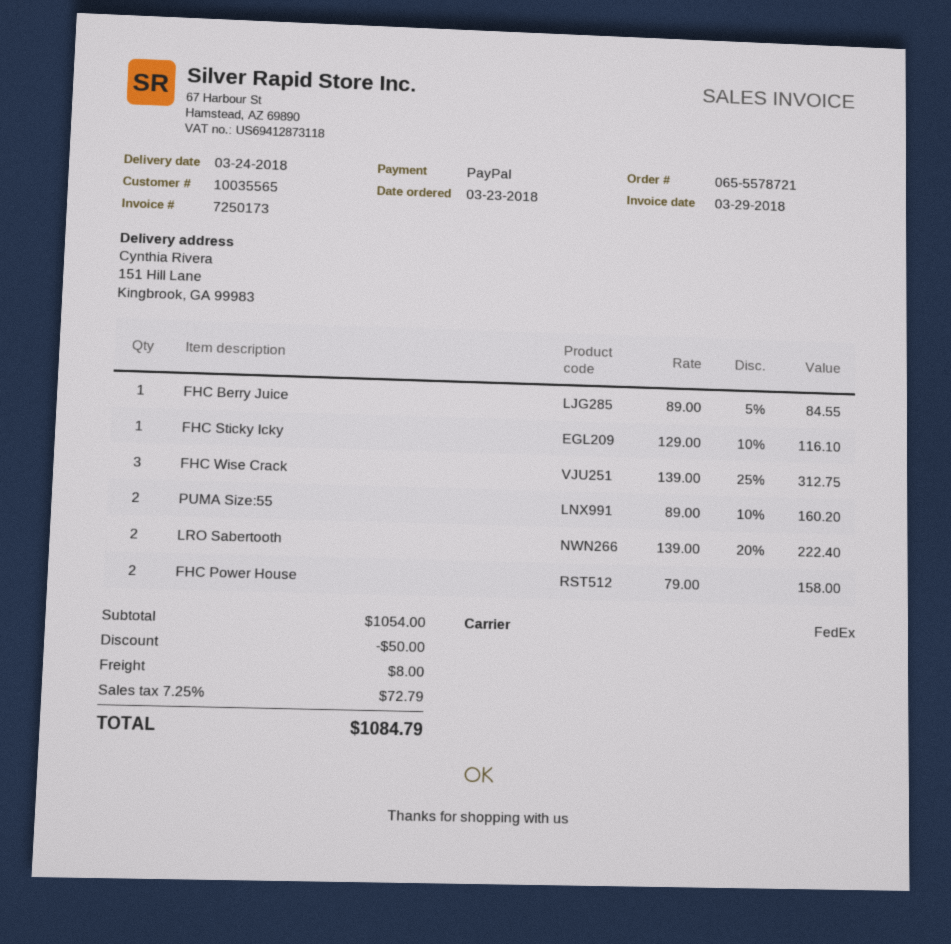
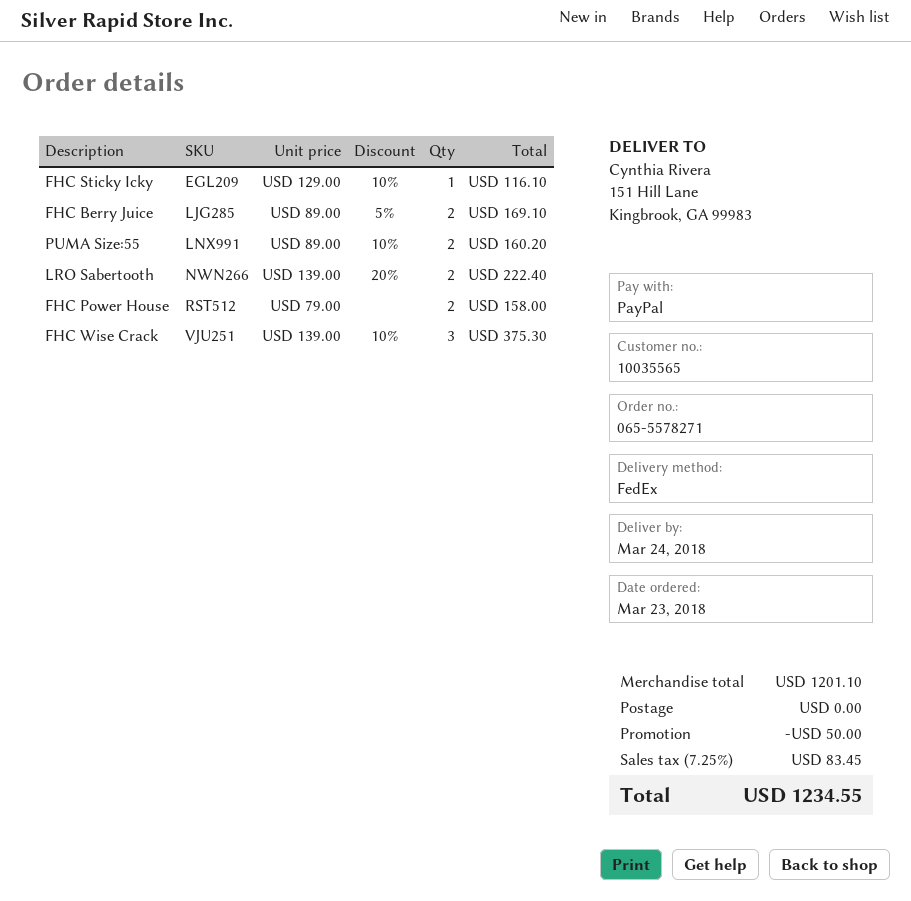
order number: 065-5578721 -> 065-5578271
FHC Berry Juice: 1 x 89.00 - 5% = 84.55 -> 2 x 89.00 - 5% = 169.10
FHC Wise Crack: 3 x 139.00 - 25% = 312.75 -> 3 x 139.00 - 10% = 375.30
subtotal: 1054.00 -> 1201.10
shipping: 8.00 -> 0.00
tax: 7.25% = 72.79 -> 7.25% = 83.45
total: 1084.79 -> 1234.55

